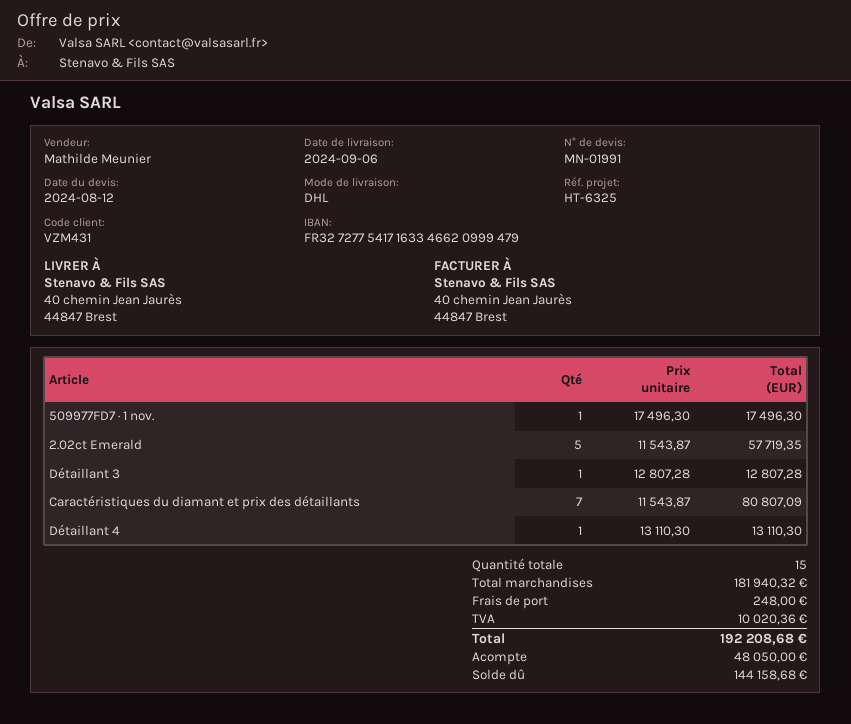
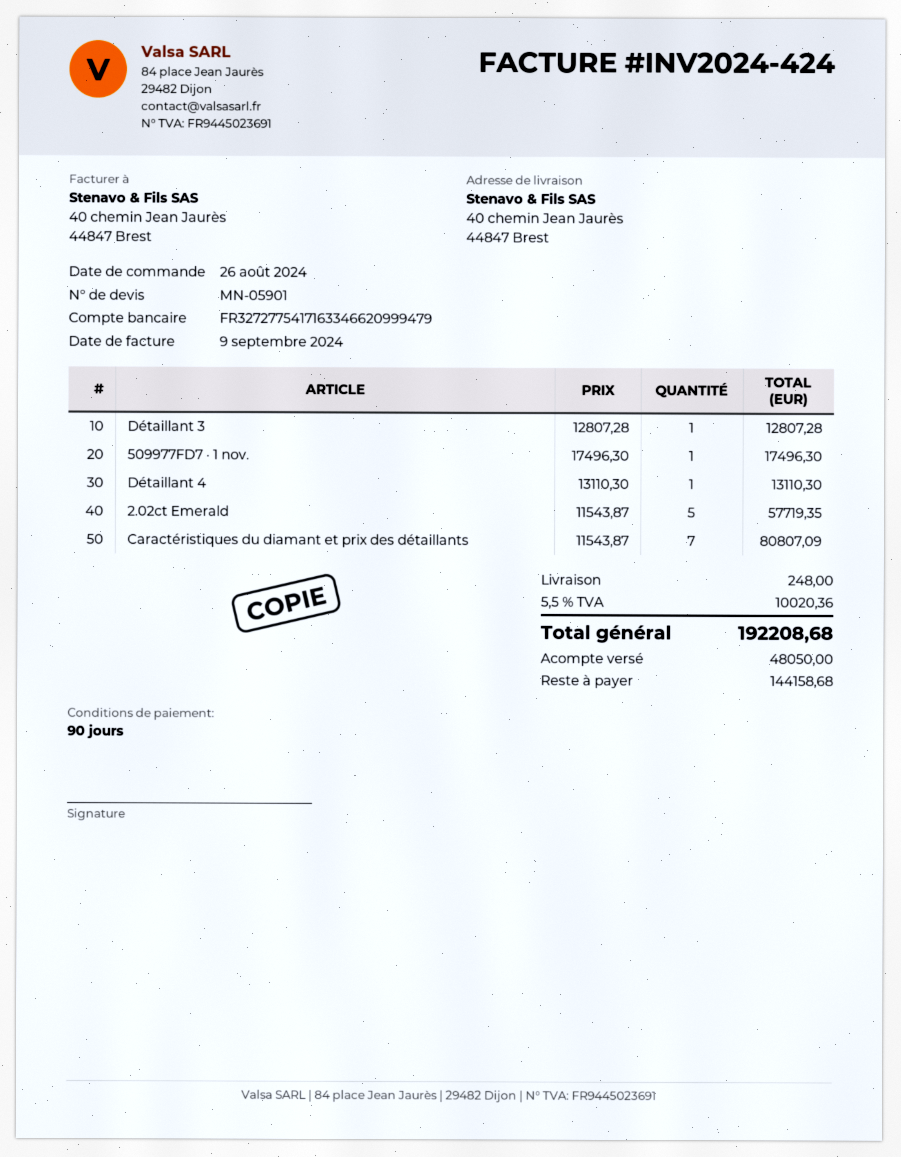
quote number: MN-01991 -> MN-05901

